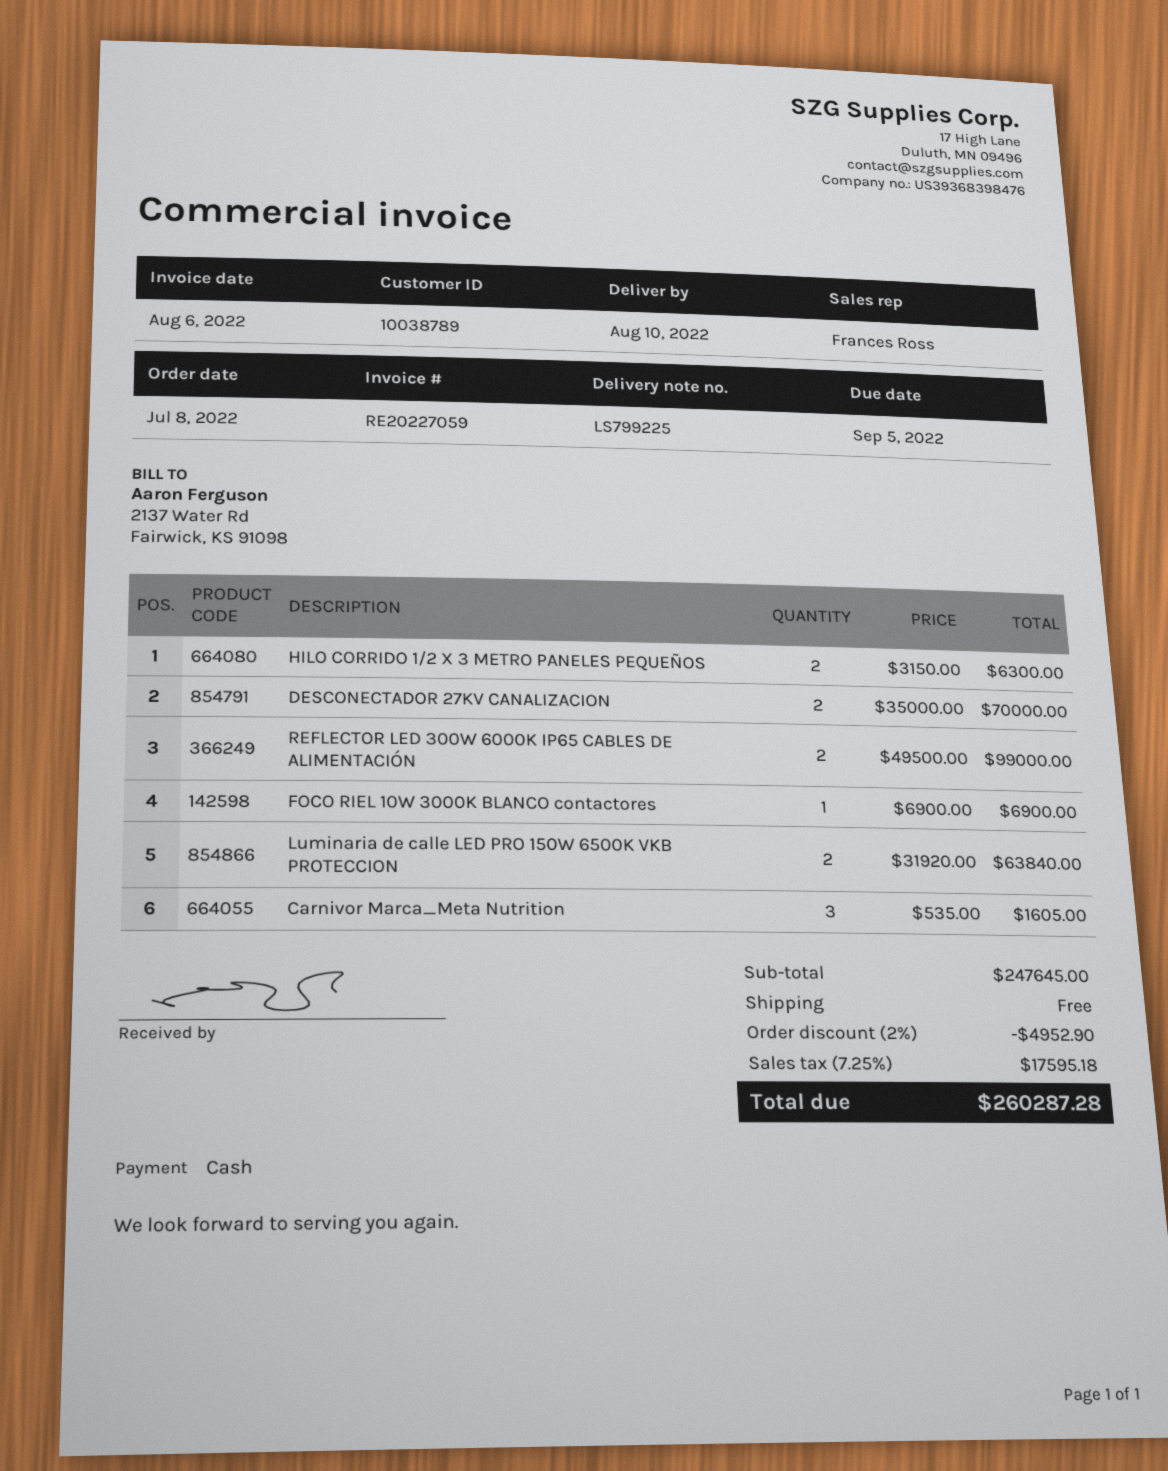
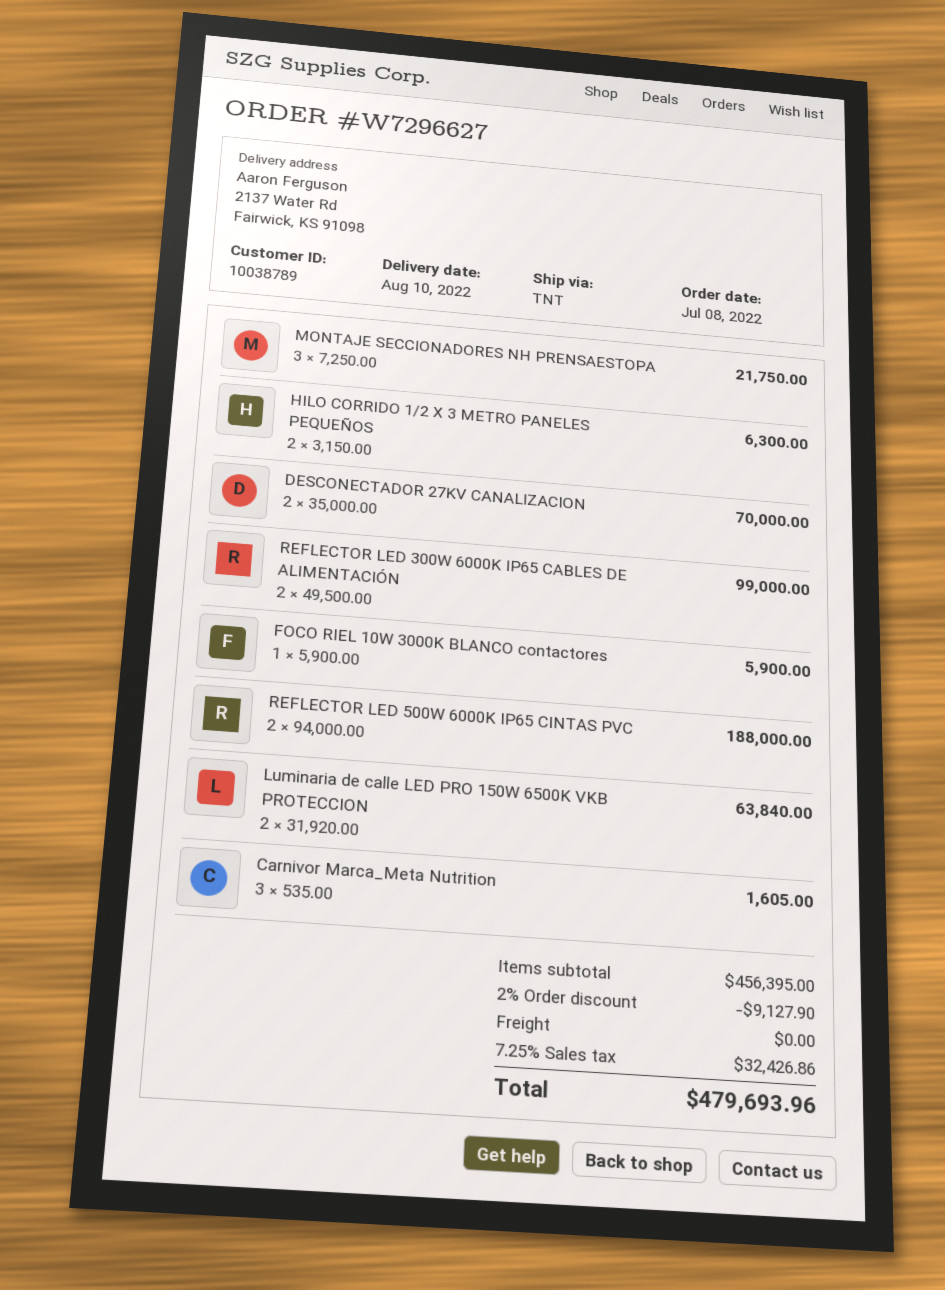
FOCO RIEL 10W 3000K BLANCO contactores: 1 x 6900.00 = 6900.00 -> 1 x 5900.00 = 5900.00
MONTAJE SECCIONADORES NH PRENSAESTOPA: none -> 3 x 7250.00 = 21750.00
REFLECTOR LED 500W 6000K IP65 CINTAS PVC: none -> 2 x 94000.00 = 188000.00
subtotal: 247645.00 -> 456395.00
discount: 2% = 4952.90 -> 2% = 9127.90
tax: 7.25% = 17595.18 -> 7.25% = 32426.86
total: 260287.28 -> 479693.96

